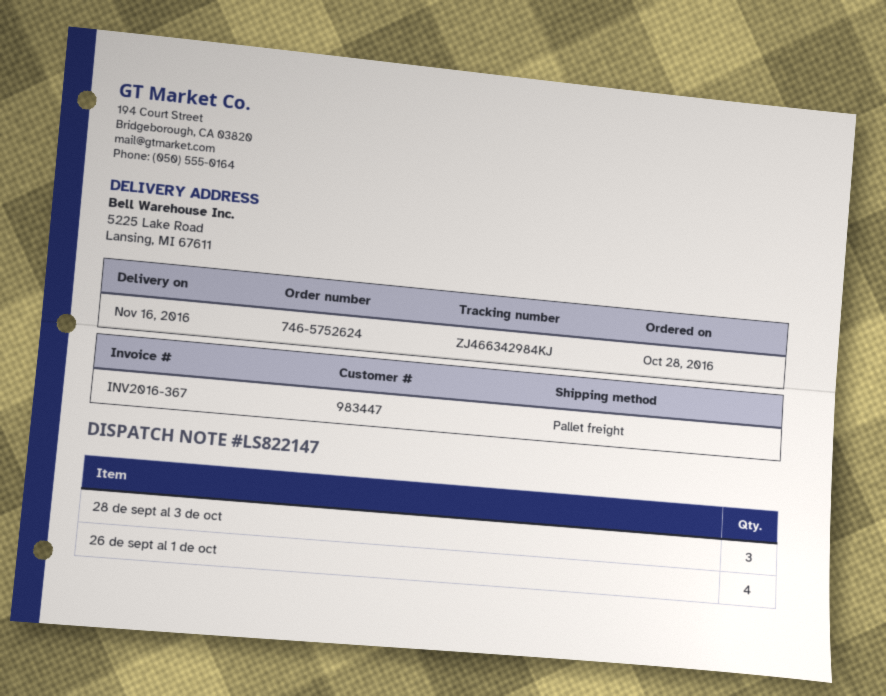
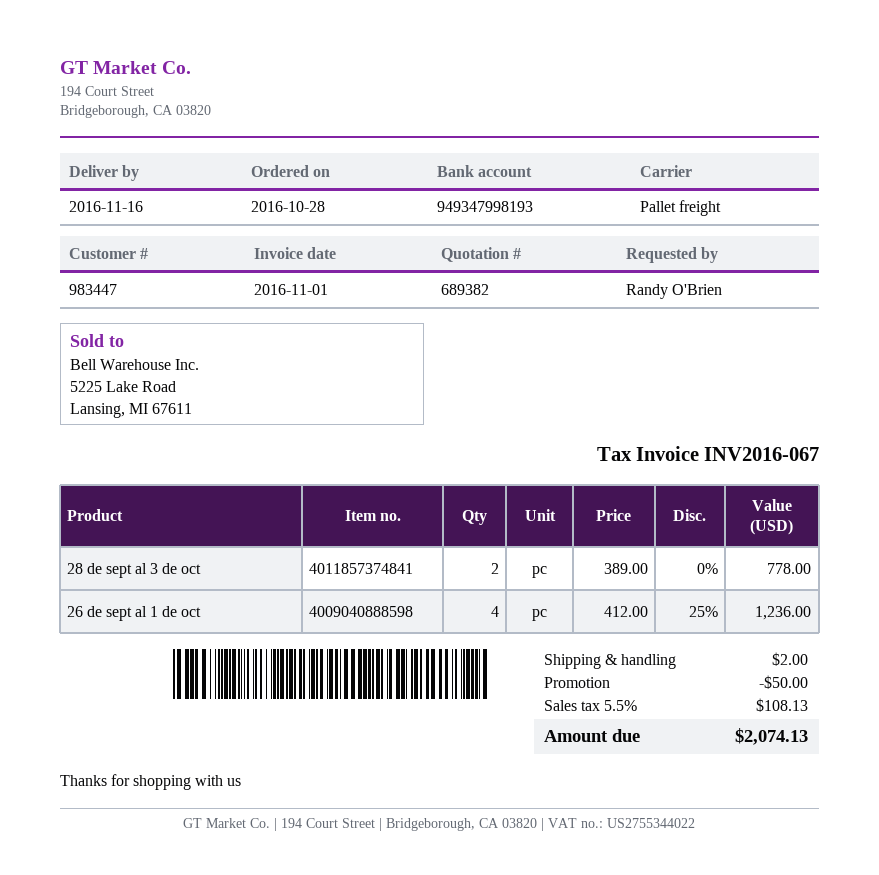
invoice number: INV2016-367 -> INV2016-067
28 de sept al 3 de oct: 3 -> 2

